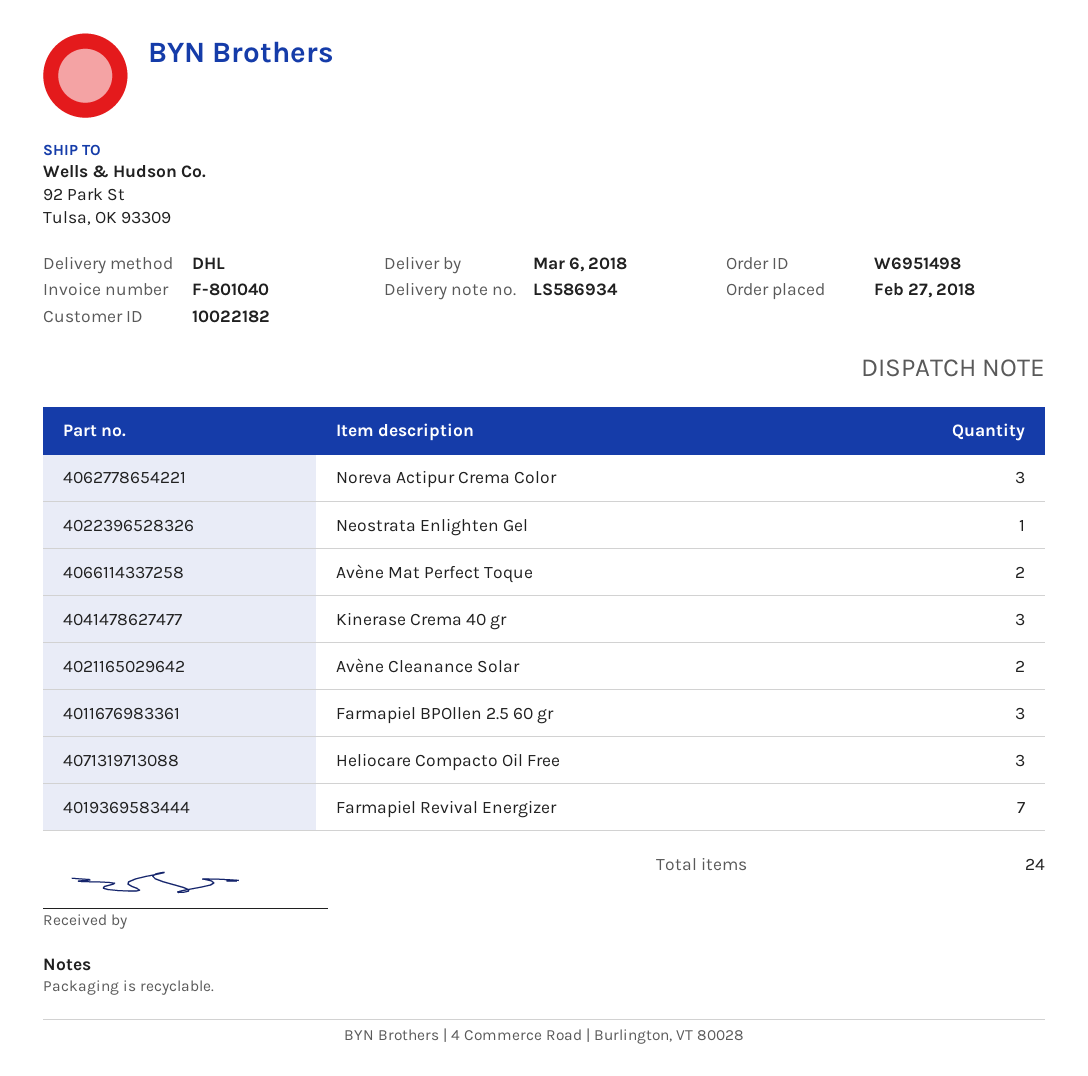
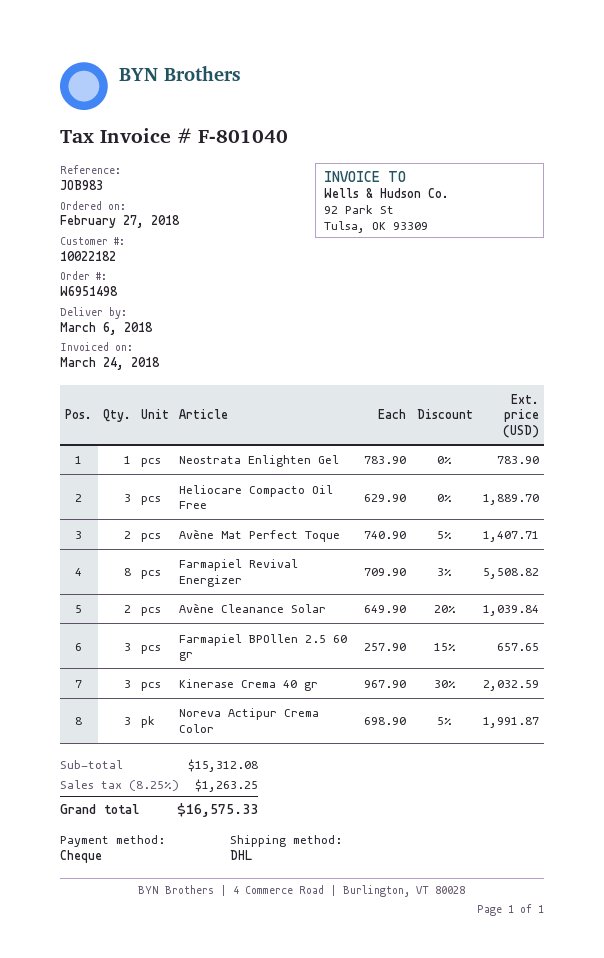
Farmapiel Revival Energizer: 7 -> 8

